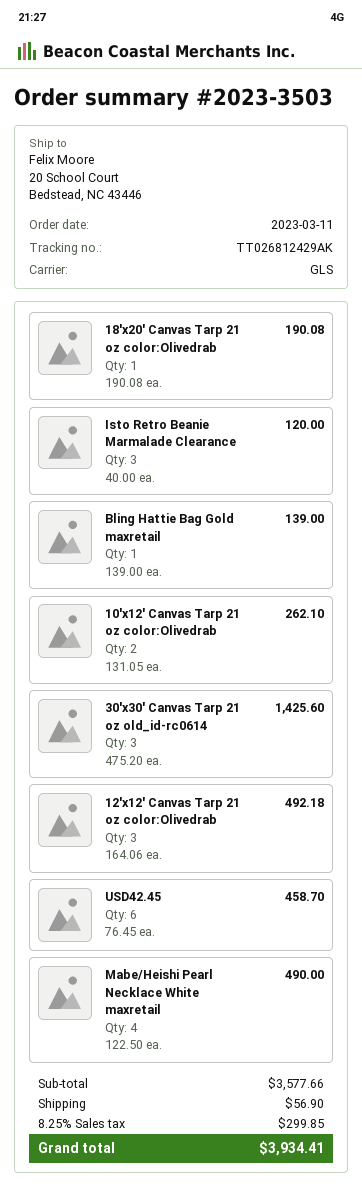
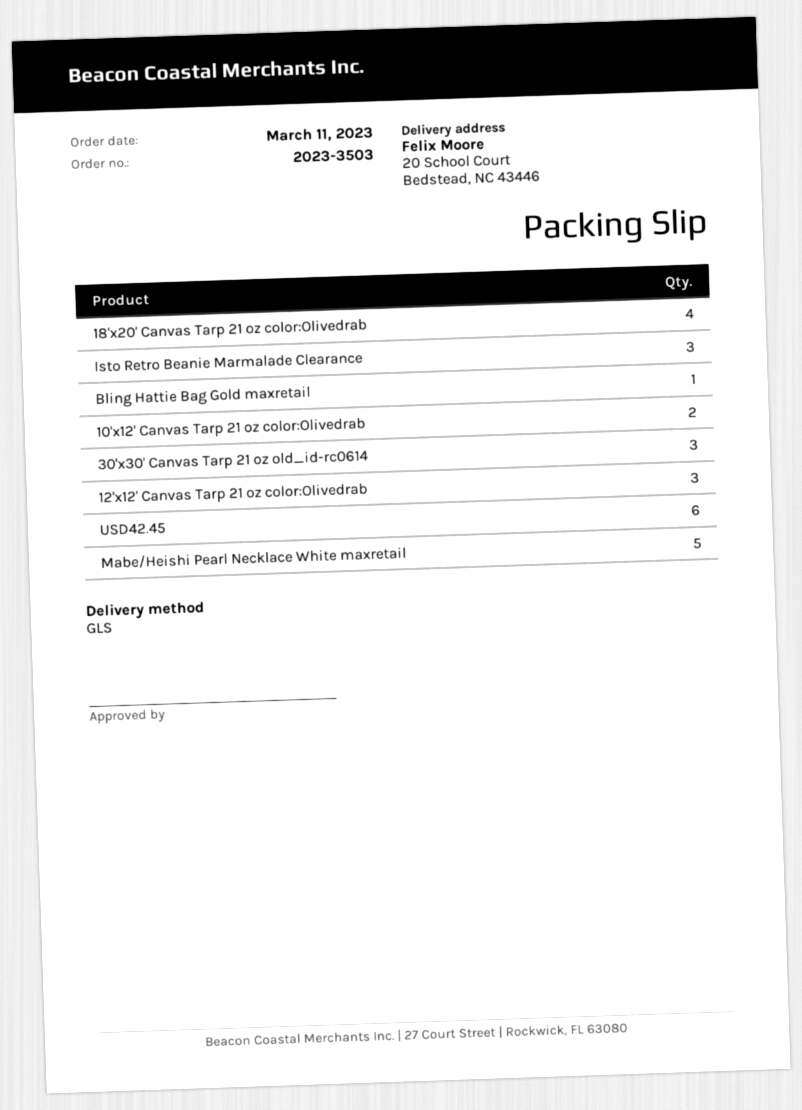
18'x20' Canvas Tarp 21 oz color:Olivedrab: 1 -> 4
Mabe/Heishi Pearl Necklace White maxretail: 4 -> 5

